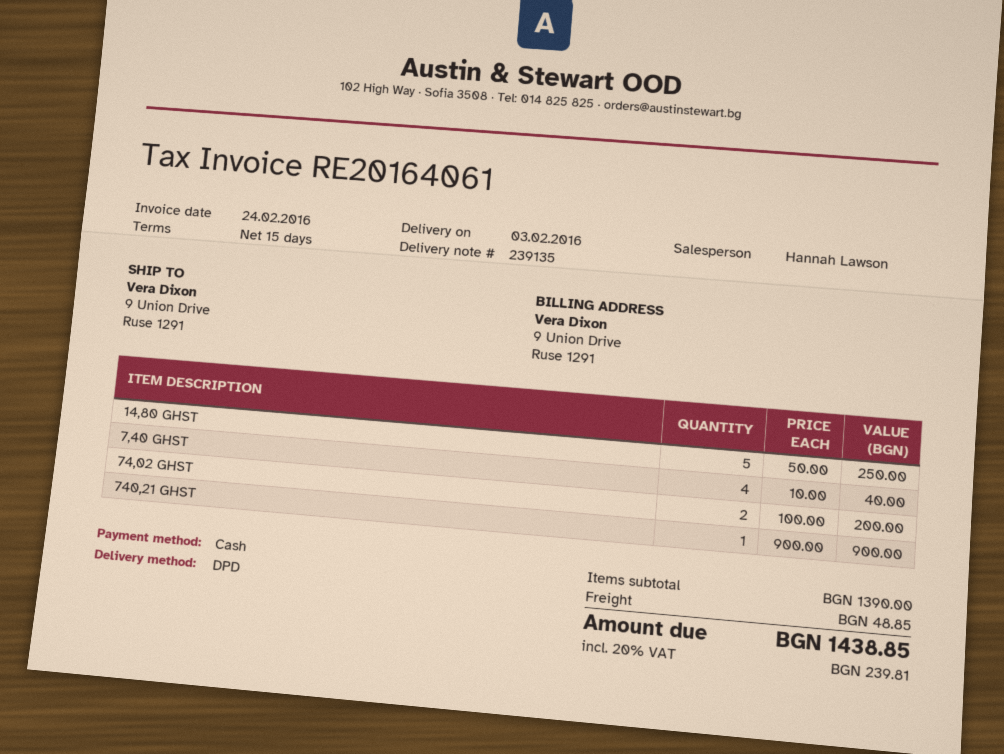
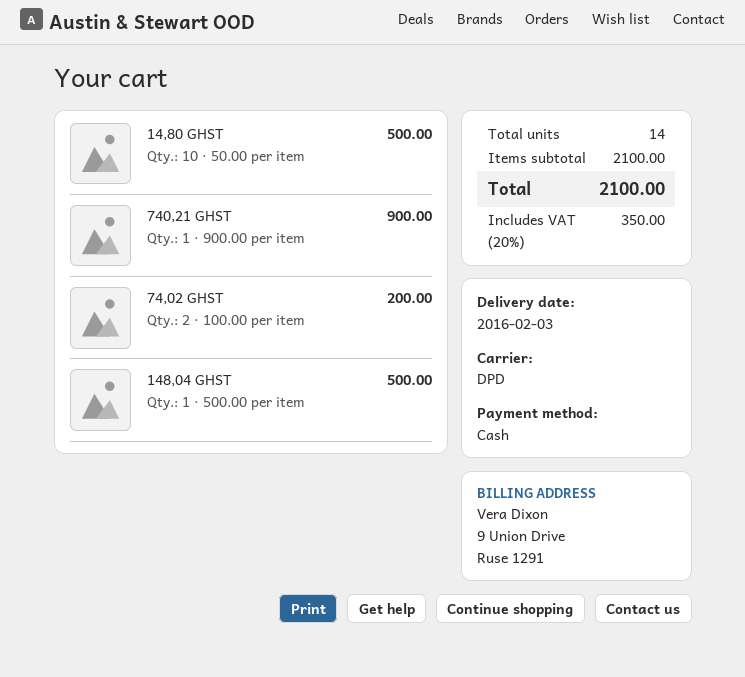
14,80 GHST: 5 x 50.00 = 250.00 -> 10 x 50.00 = 500.00
7,40 GHST: 4 x 10.00 = 40.00 -> none
148,04 GHST: none -> 1 x 500.00 = 500.00
subtotal: 1390.00 -> 2100.00
shipping: 48.85 -> none
tax: 20% = 239.81 -> 20% = 350.00
total: 1438.85 -> 2100.00

